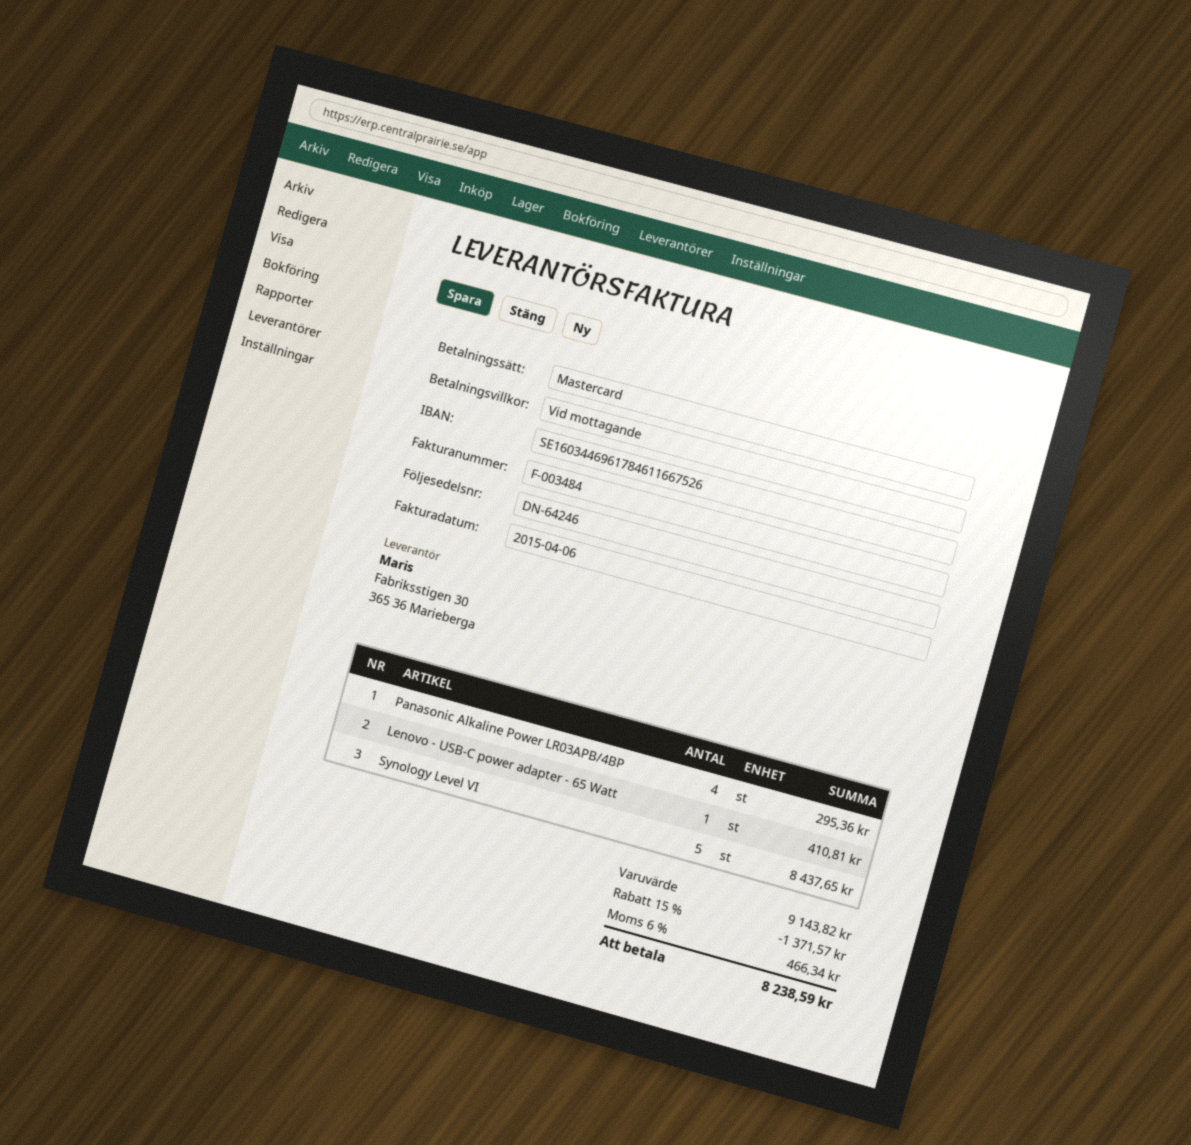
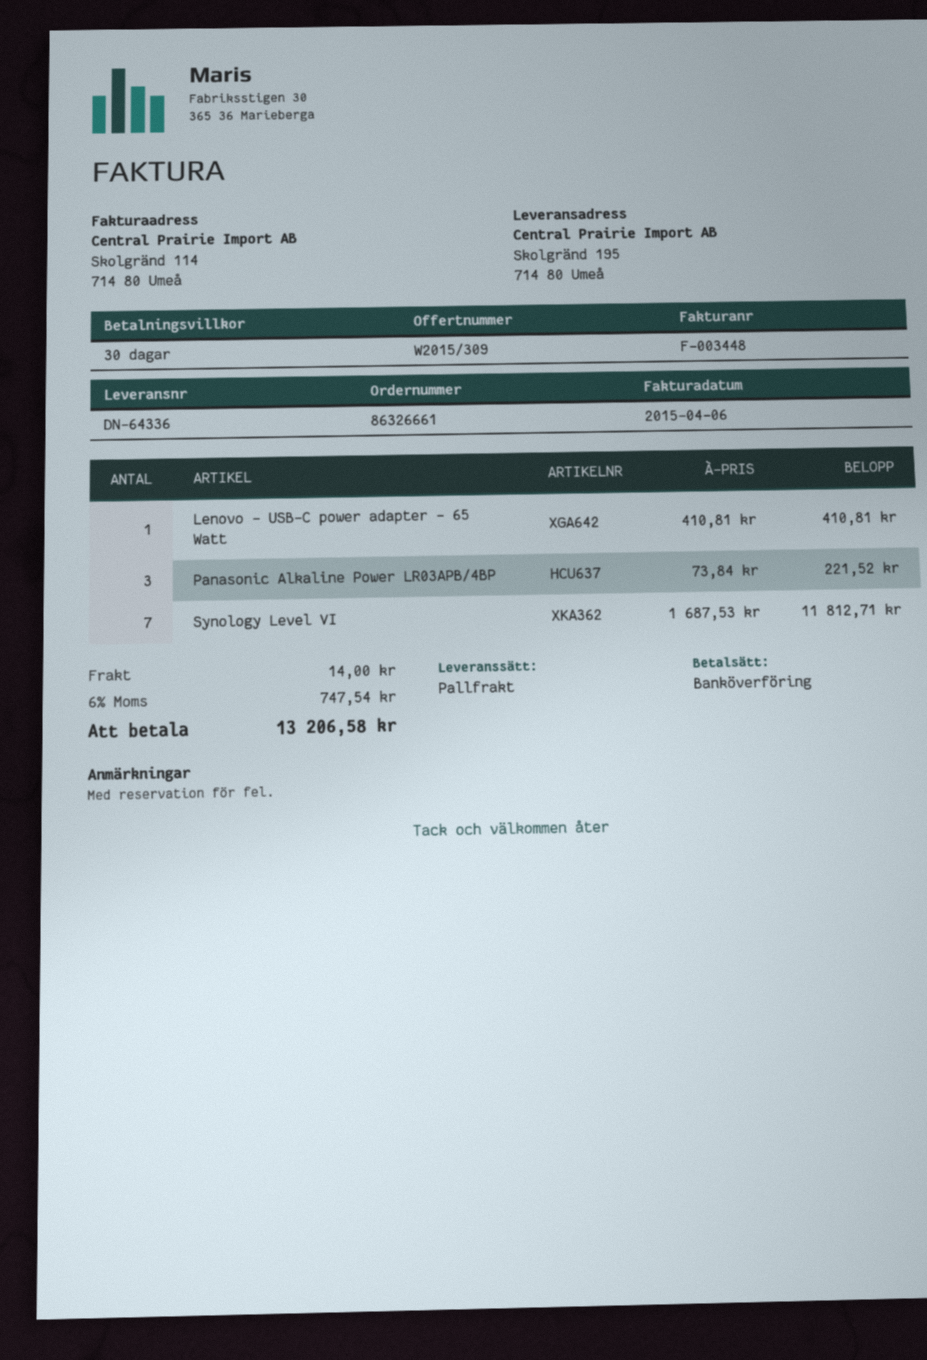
delivery note number: DN-64246 -> DN-64336
invoice number: F-003484 -> F-003448
payment terms: on receipt -> 30 days
payment method: Mastercard -> bank transfer
Panasonic Alkaline Power LR03APB/4BP: 4 for 295.36 -> 3 for 221.52
Synology Level VI: 5 for 8437.65 -> 7 for 11812.71
discount: 15% = 1371.57 -> none
shipping: none -> 14.00
tax: 6% = 466.34 -> 6% = 747.54
total: 8238.59 -> 13206.58

